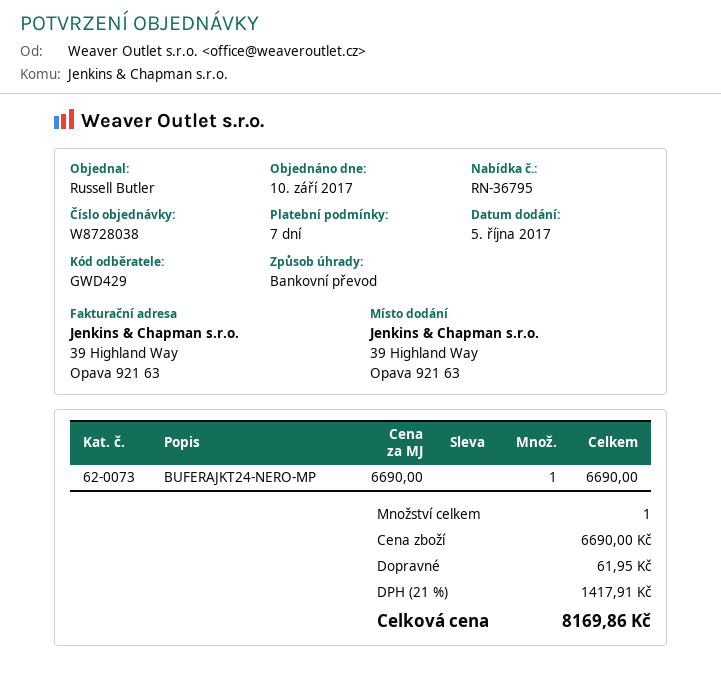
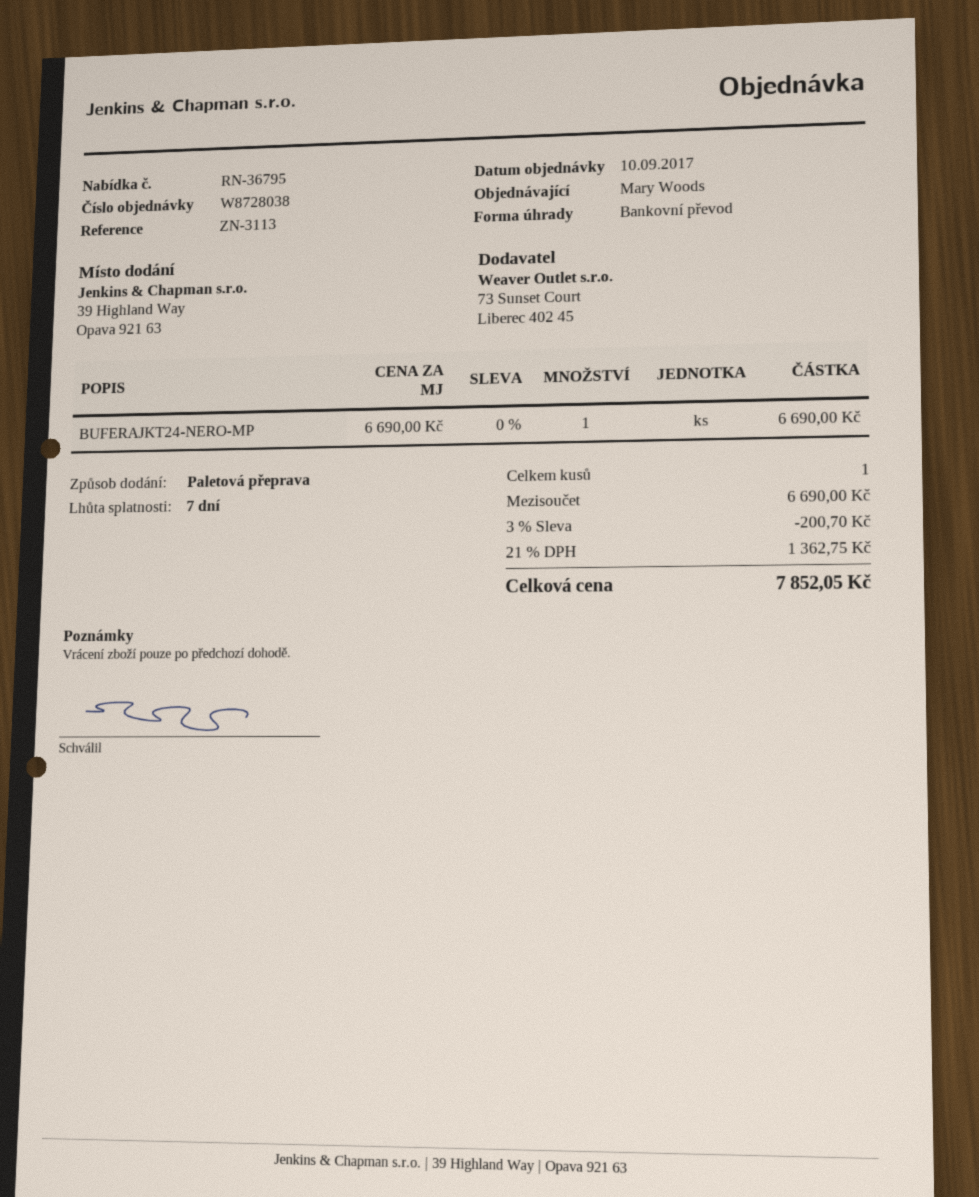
ordered by: Russell Butler -> Mary Woods
discount: none -> 3% = 200.70
shipping: 61.95 -> none
tax: 21% = 1417.91 -> 21% = 1362.75
total: 8169.86 -> 7852.05

